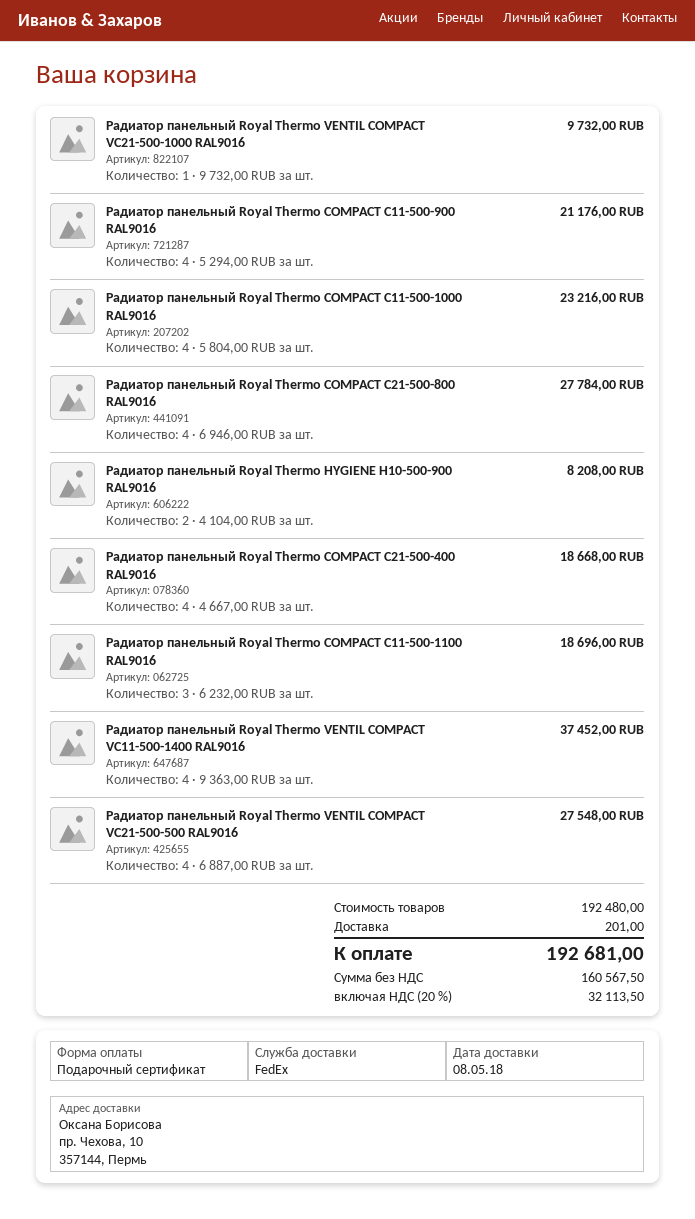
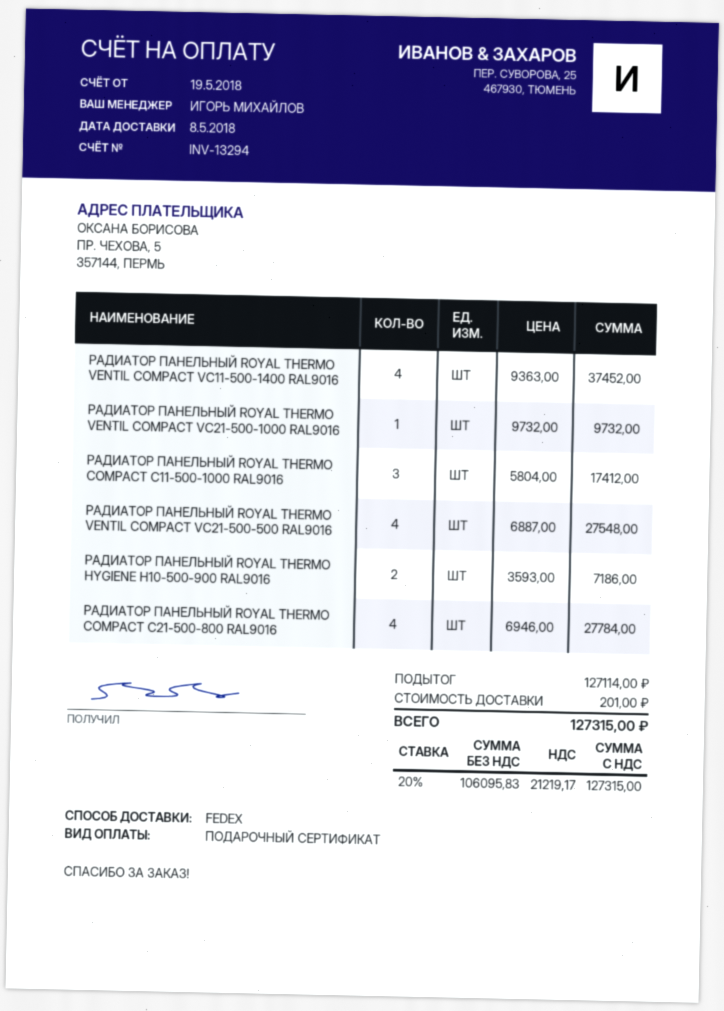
Радиатор панельный Royal Thermo COMPACT C11-500-900 RAL9016: 4 x 5294.00 = 21176.00 -> none
Радиатор панельный Royal Thermo COMPACT C11-500-1000 RAL9016: 4 x 5804.00 = 23216.00 -> 3 x 5804.00 = 17412.00
Радиатор панельный Royal Thermo HYGIENE H10-500-900 RAL9016: 2 x 4104.00 = 8208.00 -> 2 x 3593.00 = 7186.00
Радиатор панельный Royal Thermo COMPACT C21-500-400 RAL9016: 4 x 4667.00 = 18668.00 -> none
Радиатор панельный Royal Thermo COMPACT C11-500-1100 RAL9016: 3 x 6232.00 = 18696.00 -> none
subtotal: 192480.00 -> 127114.00
net: 160567.50 -> 106095.83
tax: 20% = 32113.50 -> 20% = 21219.17
total: 192681.00 -> 127315.00

